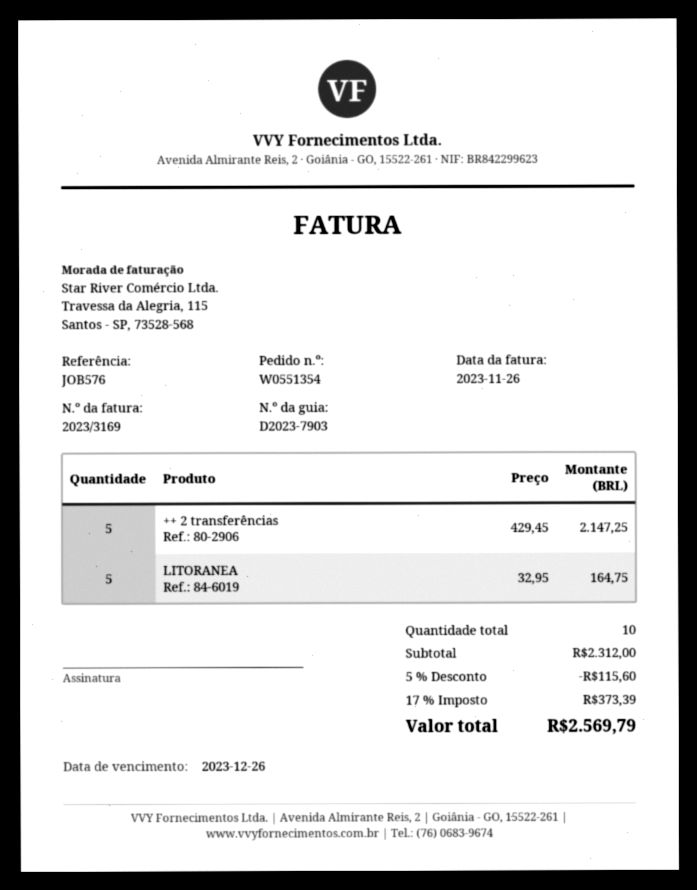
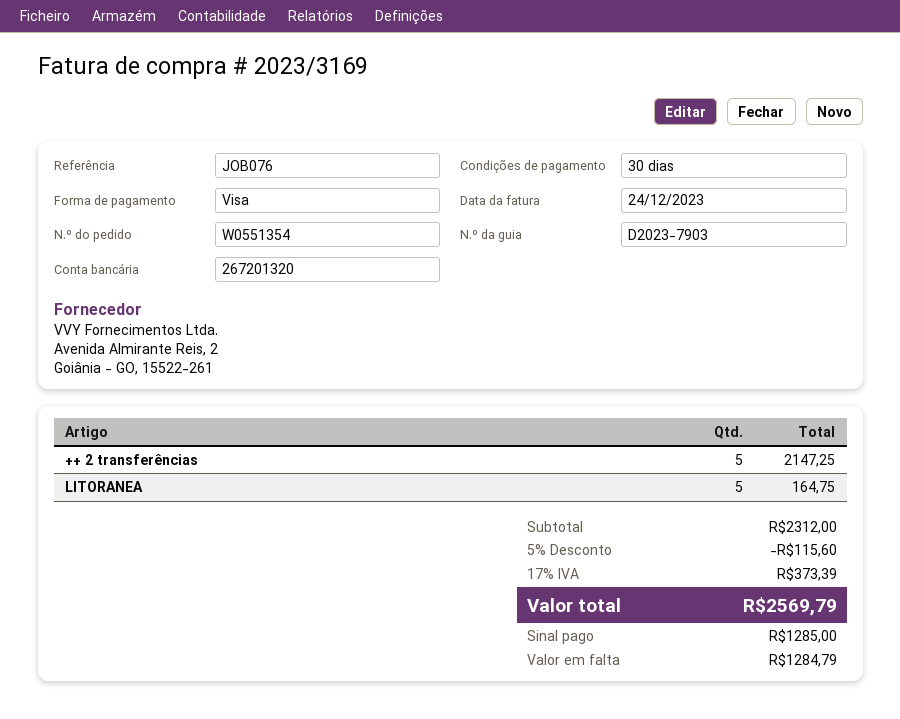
invoice date: 2023-11-26 -> 2023-12-24
reference: JOB576 -> JOB076

